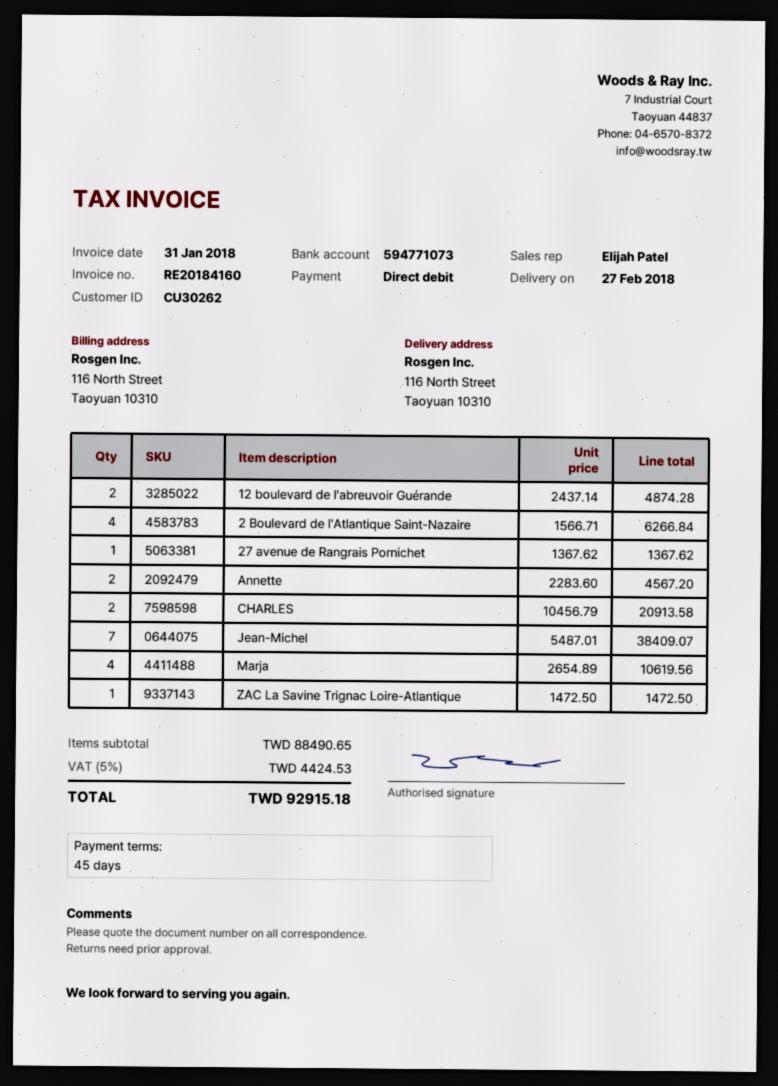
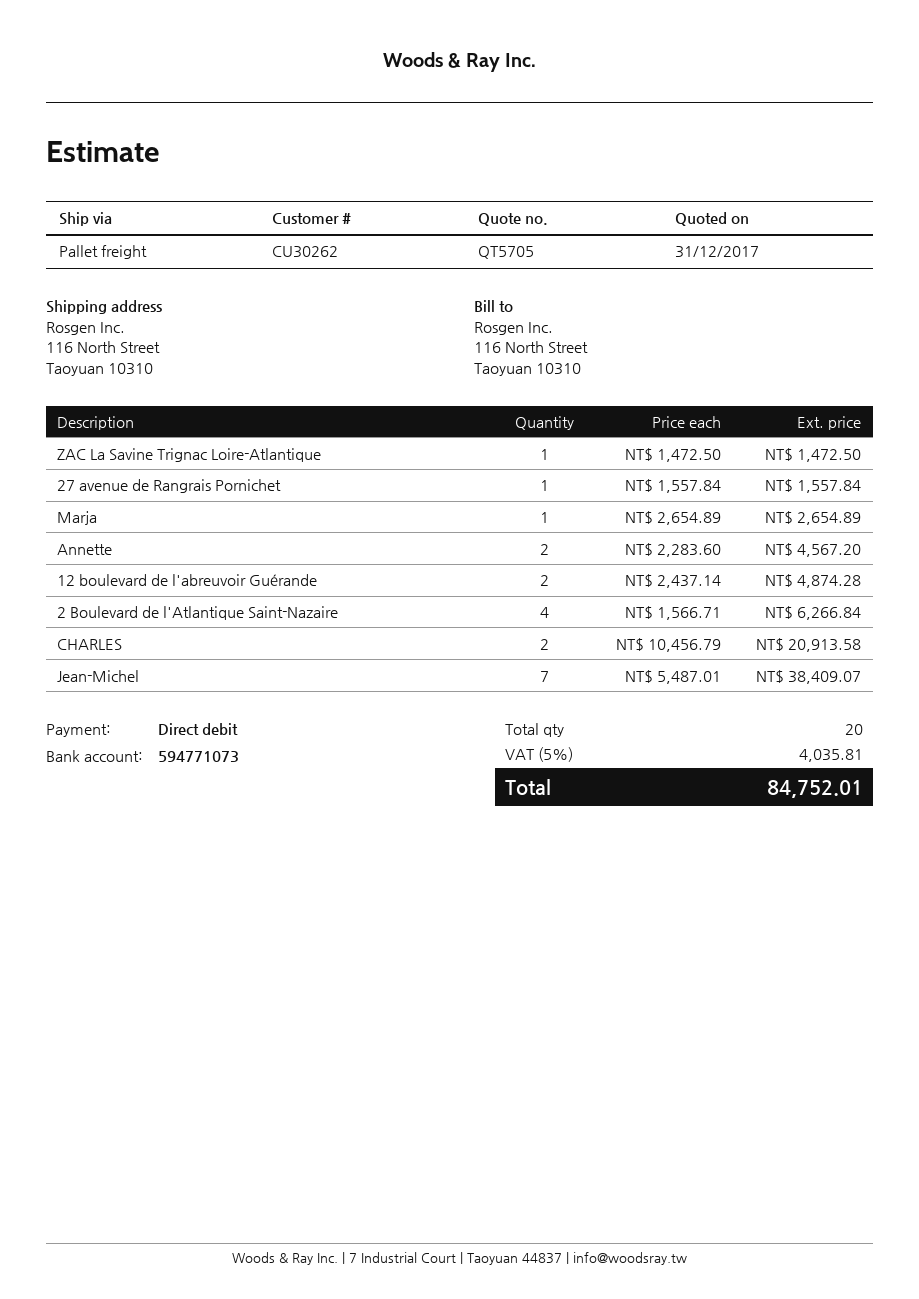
27 avenue de Rangrais Pornichet: 1 x 1367.62 = 1367.62 -> 1 x 1557.84 = 1557.84
Marja: 4 x 2654.89 = 10619.56 -> 1 x 2654.89 = 2654.89
tax: 5% = 4424.53 -> 5% = 4035.81
total: 92915.18 -> 84752.01

